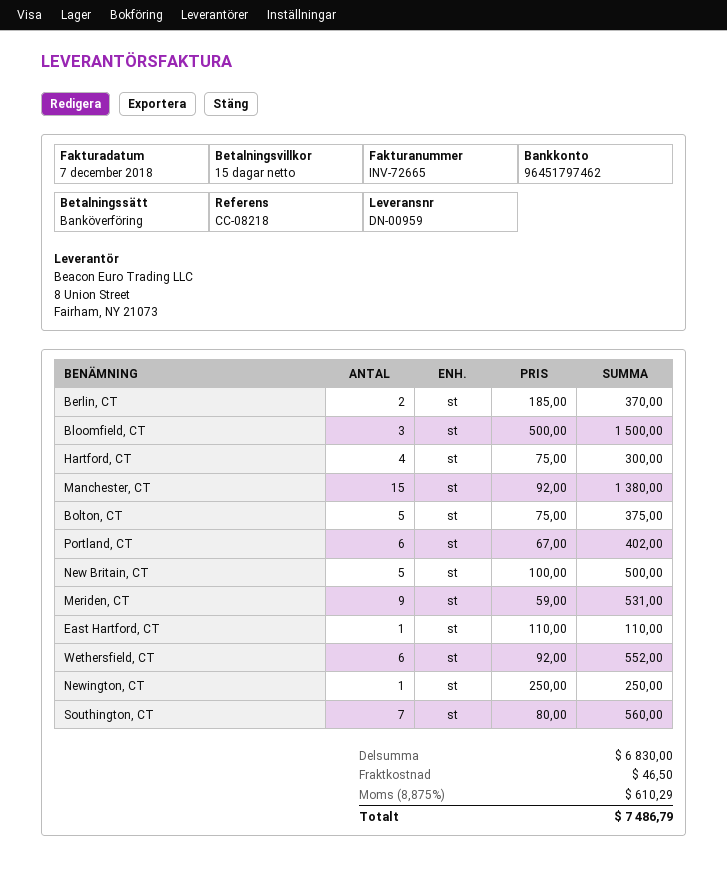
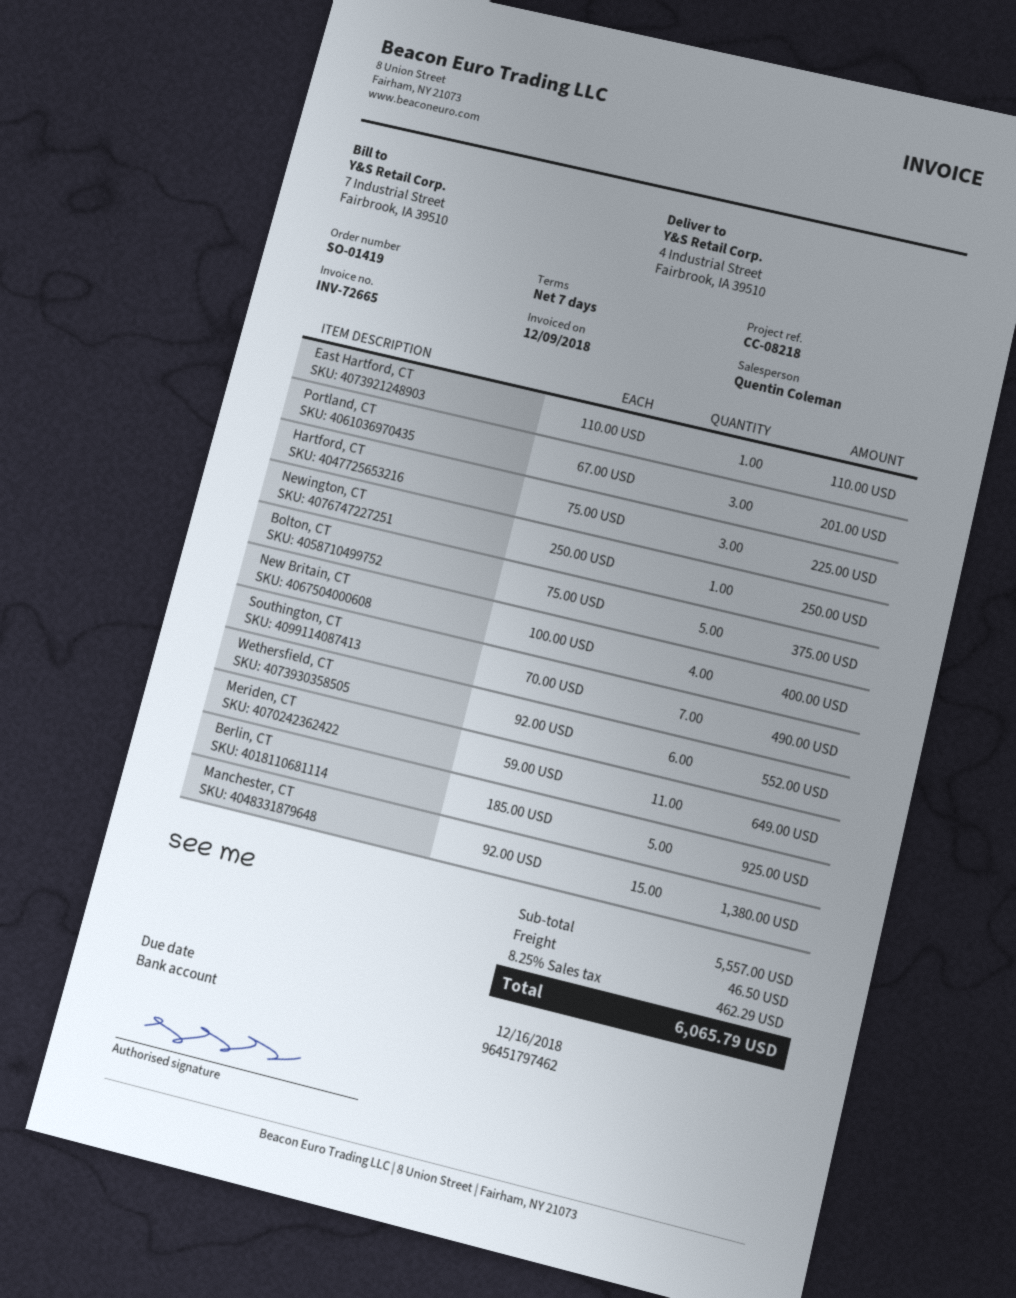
invoice date: 2018-12-07 -> 2018-12-09
payment terms: 15 days -> 7 days
Berlin, CT: 2 x 185.00 = 370.00 -> 5 x 185.00 = 925.00
Bloomfield, CT: 3 x 500.00 = 1500.00 -> none
Hartford, CT: 4 x 75.00 = 300.00 -> 3 x 75.00 = 225.00
Portland, CT: 6 x 67.00 = 402.00 -> 3 x 67.00 = 201.00
New Britain, CT: 5 x 100.00 = 500.00 -> 4 x 100.00 = 400.00
Meriden, CT: 9 x 59.00 = 531.00 -> 11 x 59.00 = 649.00
Southington, CT: 7 x 80.00 = 560.00 -> 7 x 70.00 = 490.00
subtotal: 6830.00 -> 5557.00
tax: 8.875% = 610.29 -> 8.25% = 462.29
total: 7486.79 -> 6065.79

